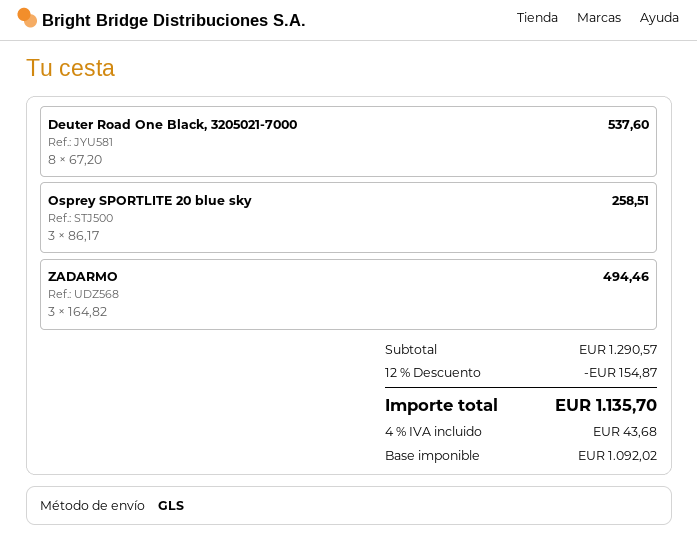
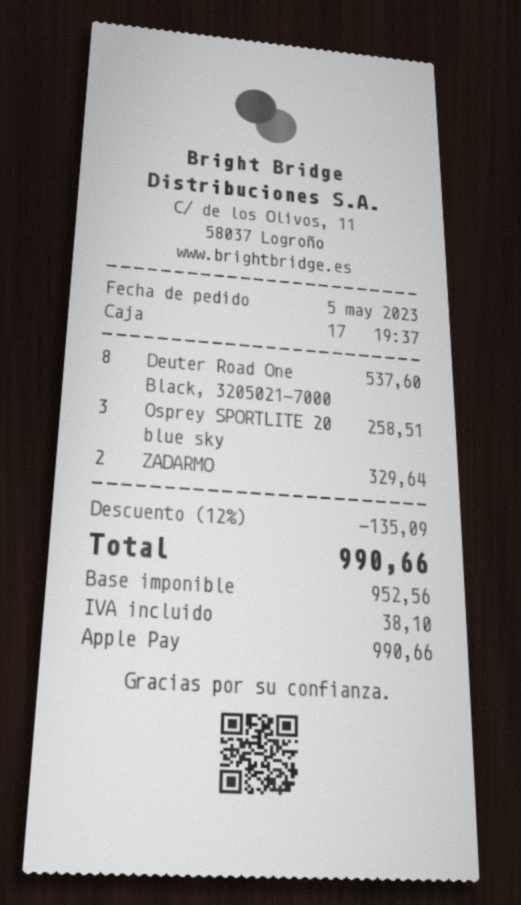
ZADARMO: 3 for 494.46 -> 2 for 329.64
discount: 12% = 154.87 -> 12% = 135.09
net: 1092.02 -> 952.56
tax: 43.68 -> 38.10
total: 1135.70 -> 990.66

